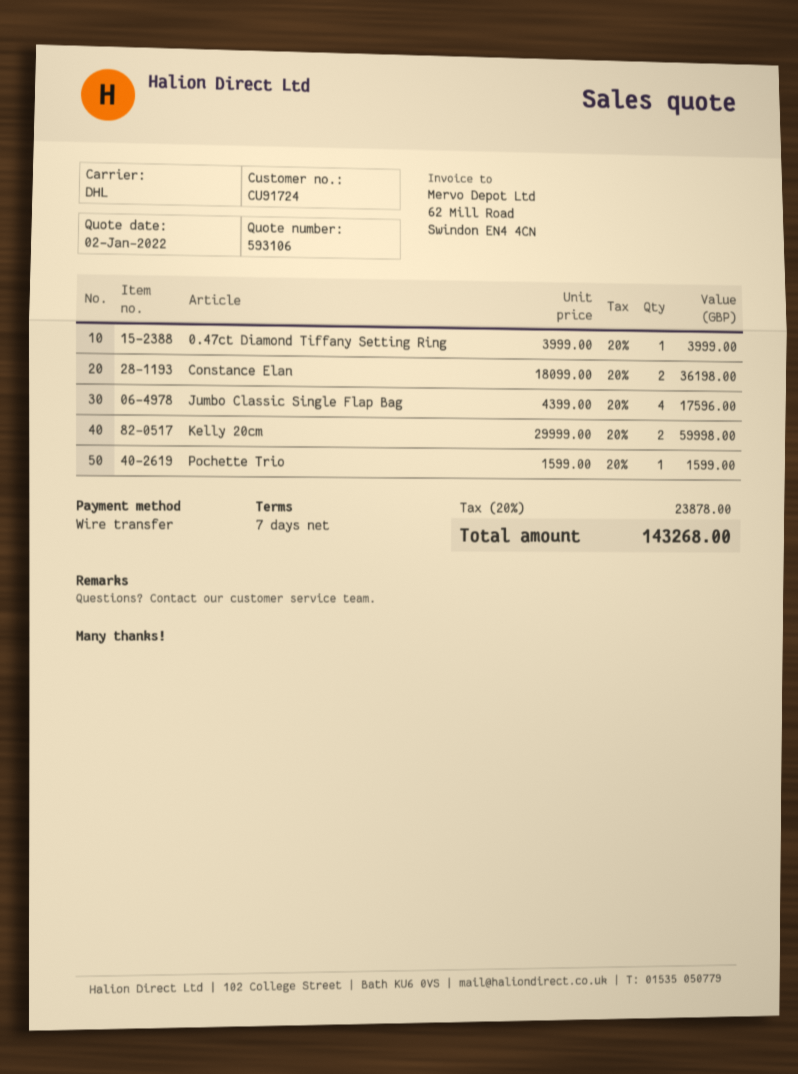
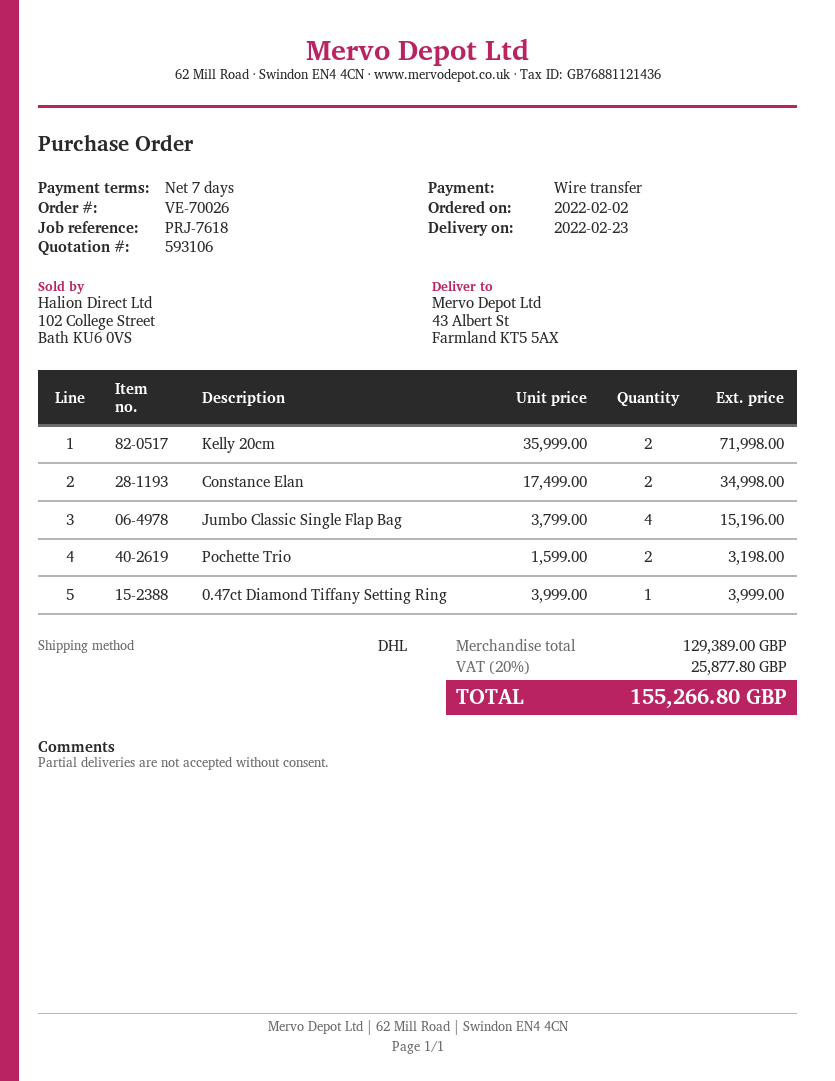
Constance Elan: 2 x 18099.00 = 36198.00 -> 2 x 17499.00 = 34998.00
Jumbo Classic Single Flap Bag: 4 x 4399.00 = 17596.00 -> 4 x 3799.00 = 15196.00
Kelly 20cm: 2 x 29999.00 = 59998.00 -> 2 x 35999.00 = 71998.00
Pochette Trio: 1 x 1599.00 = 1599.00 -> 2 x 1599.00 = 3198.00
tax: 20% = 23878.00 -> 20% = 25877.80
total: 143268.00 -> 155266.80

